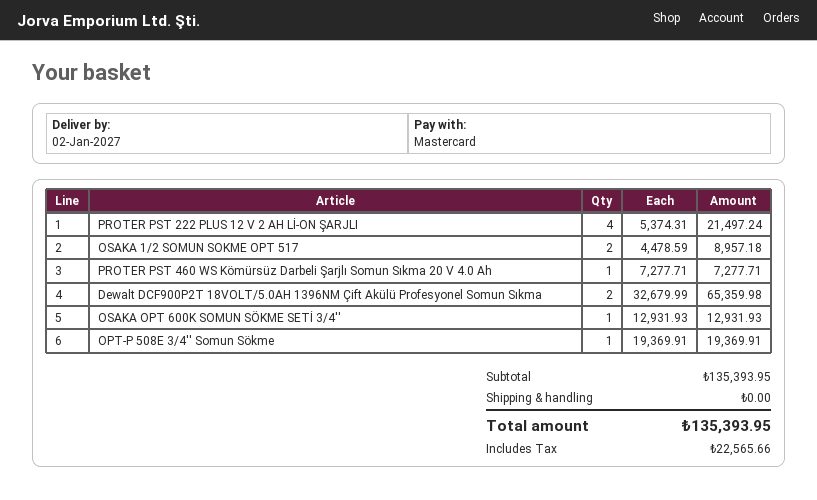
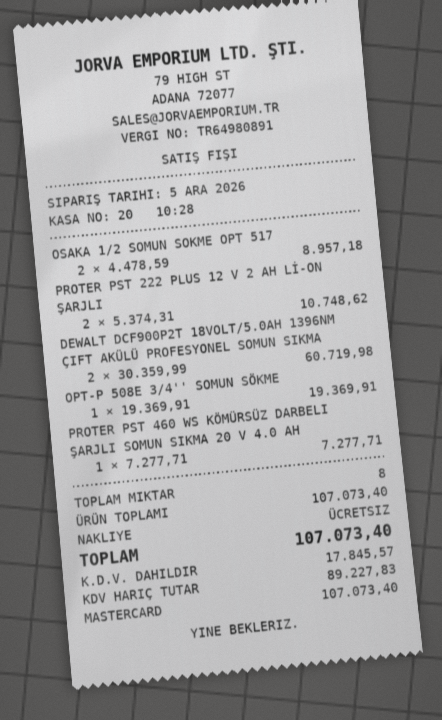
PROTER PST 222 PLUS 12 V 2 AH Lİ-ON ŞARJLI: 4 x 5374.31 = 21497.24 -> 2 x 5374.31 = 10748.62
Dewalt DCF900P2T 18VOLT/5.0AH 1396NM Çift Akülü Profesyonel Somun Sıkma: 2 x 32679.99 = 65359.98 -> 2 x 30359.99 = 60719.98
OSAKA OPT 600K SOMUN SÖKME SETİ 3/4'': 1 x 12931.93 = 12931.93 -> none
subtotal: 135393.95 -> 107073.40
tax: 22565.66 -> 17845.57
total: 135393.95 -> 107073.40

